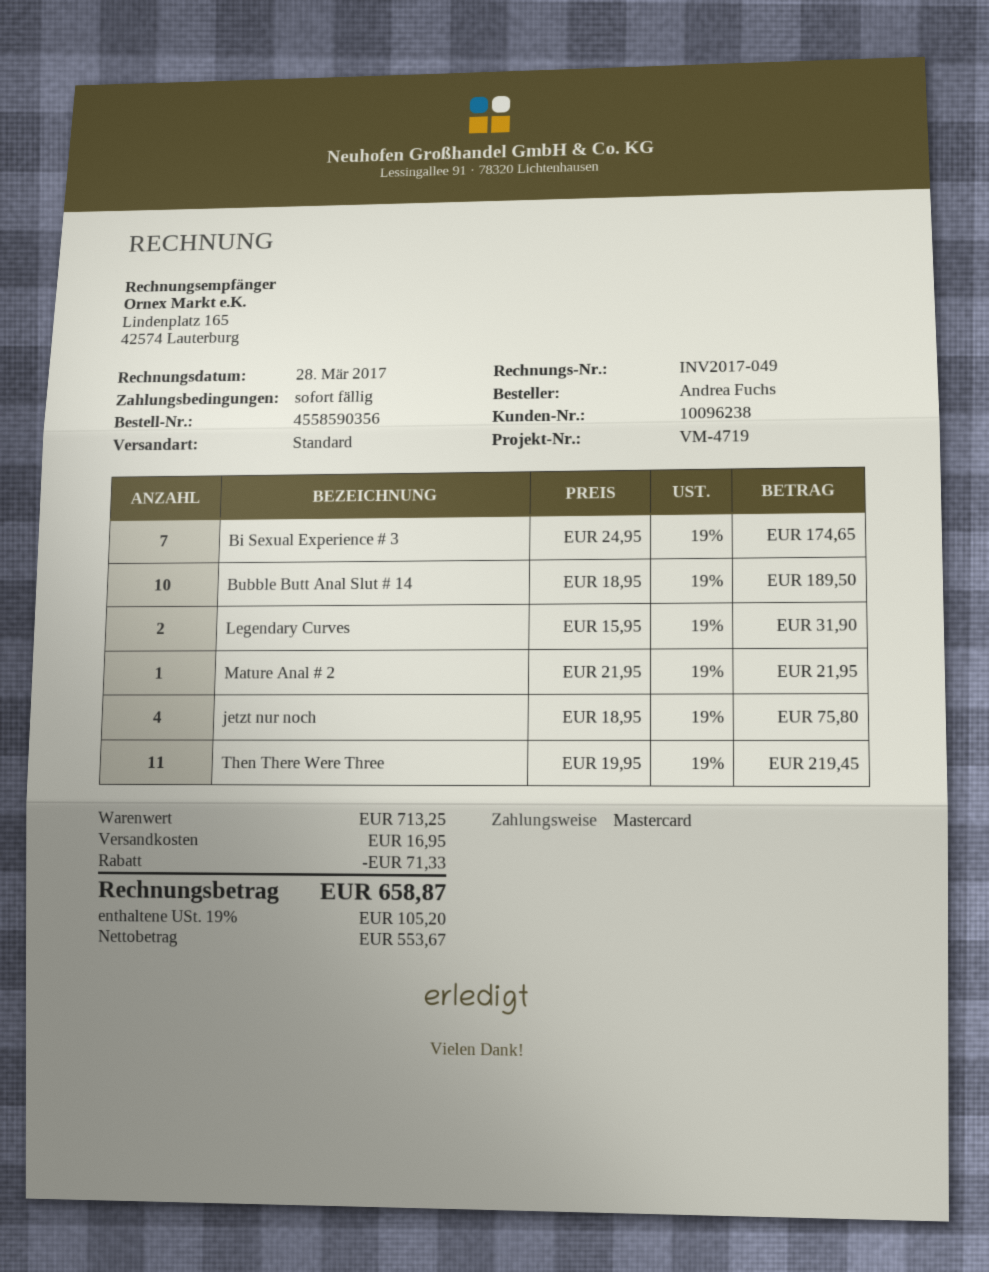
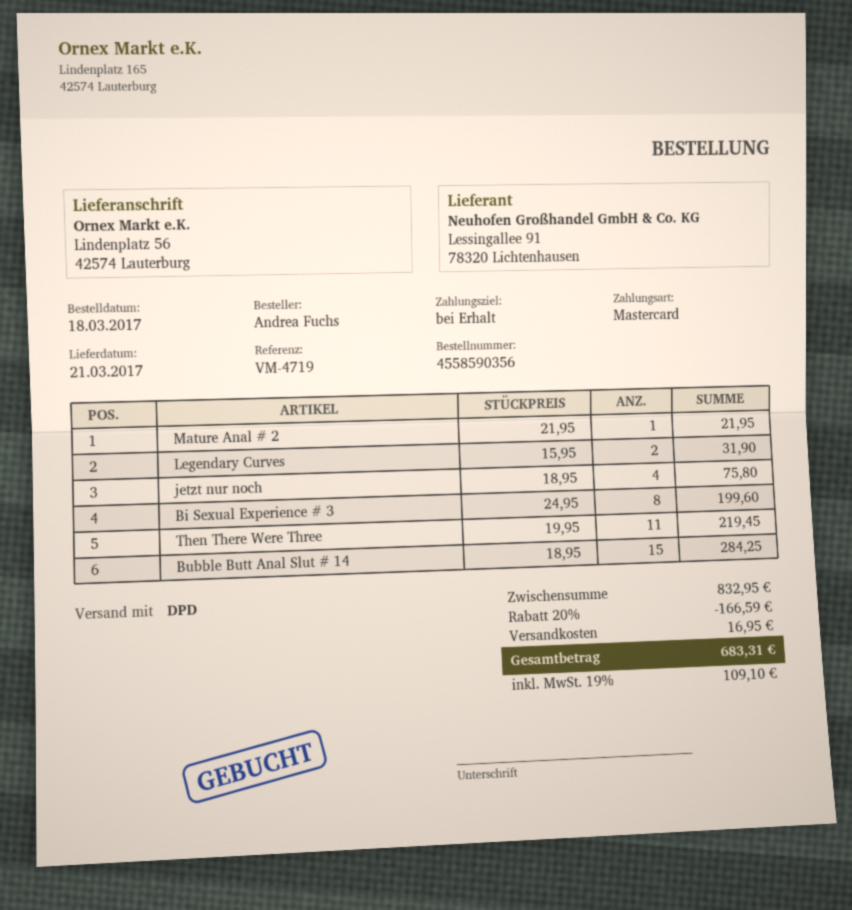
shipping method: standard -> DPD
Bi Sexual Experience # 3: 7 x 24.95 = 174.65 -> 8 x 24.95 = 199.60
Bubble Butt Anal Slut # 14: 10 x 18.95 = 189.50 -> 15 x 18.95 = 284.25
subtotal: 713.25 -> 832.95
discount: 71.33 -> 166.59
tax: 19% = 105.20 -> 19% = 109.10
total: 658.87 -> 683.31

